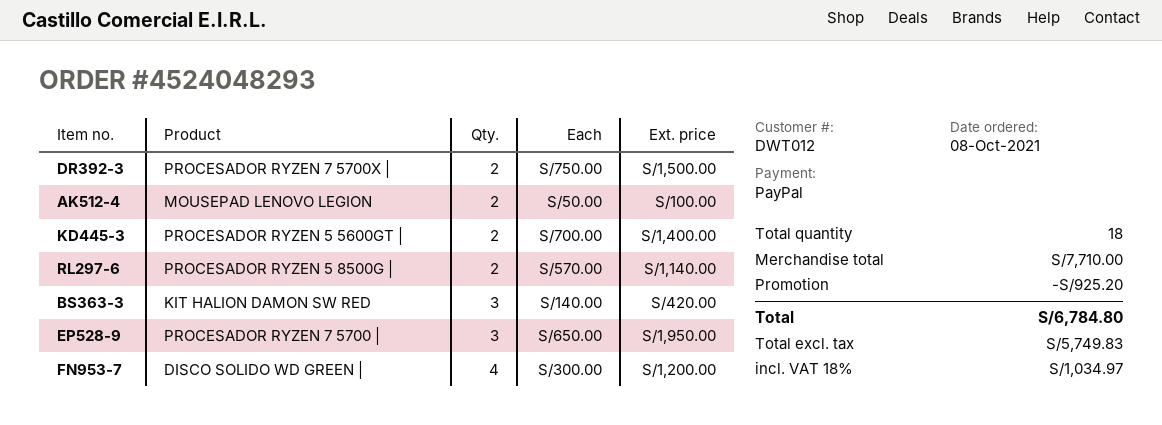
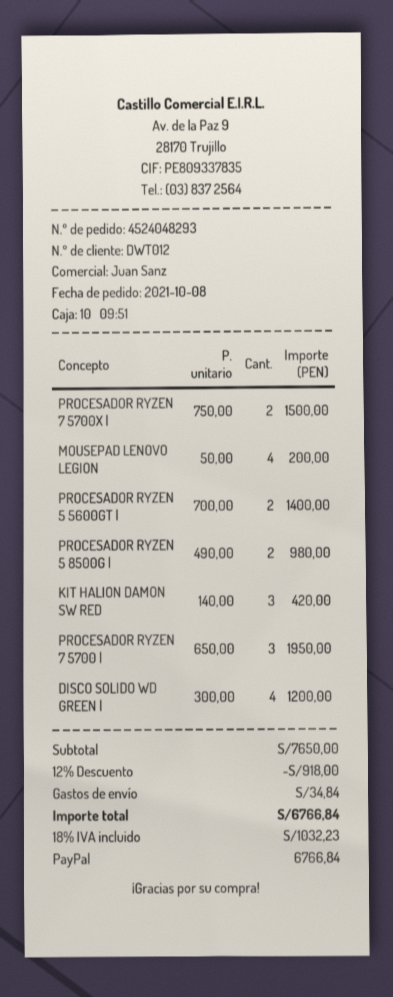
MOUSEPAD LENOVO LEGION: 2 x 50.00 = 100.00 -> 4 x 50.00 = 200.00
PROCESADOR RYZEN 5 8500G |: 2 x 570.00 = 1140.00 -> 2 x 490.00 = 980.00
subtotal: 7710.00 -> 7650.00
discount: 925.20 -> 918.00
shipping: none -> 34.84
tax: 18% = 1034.97 -> 18% = 1032.23
total: 6784.80 -> 6766.84

